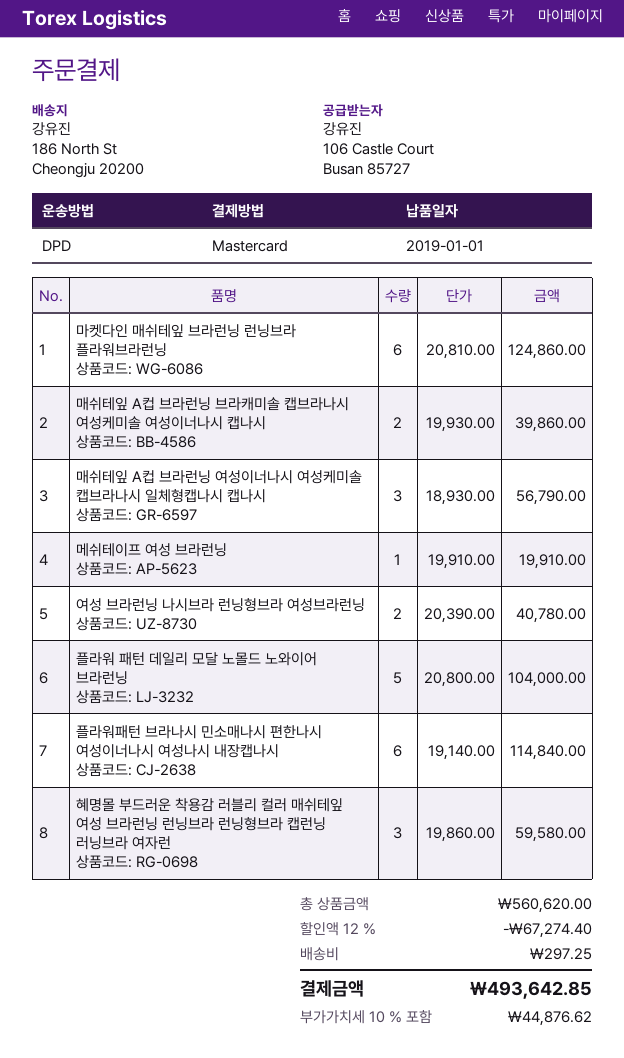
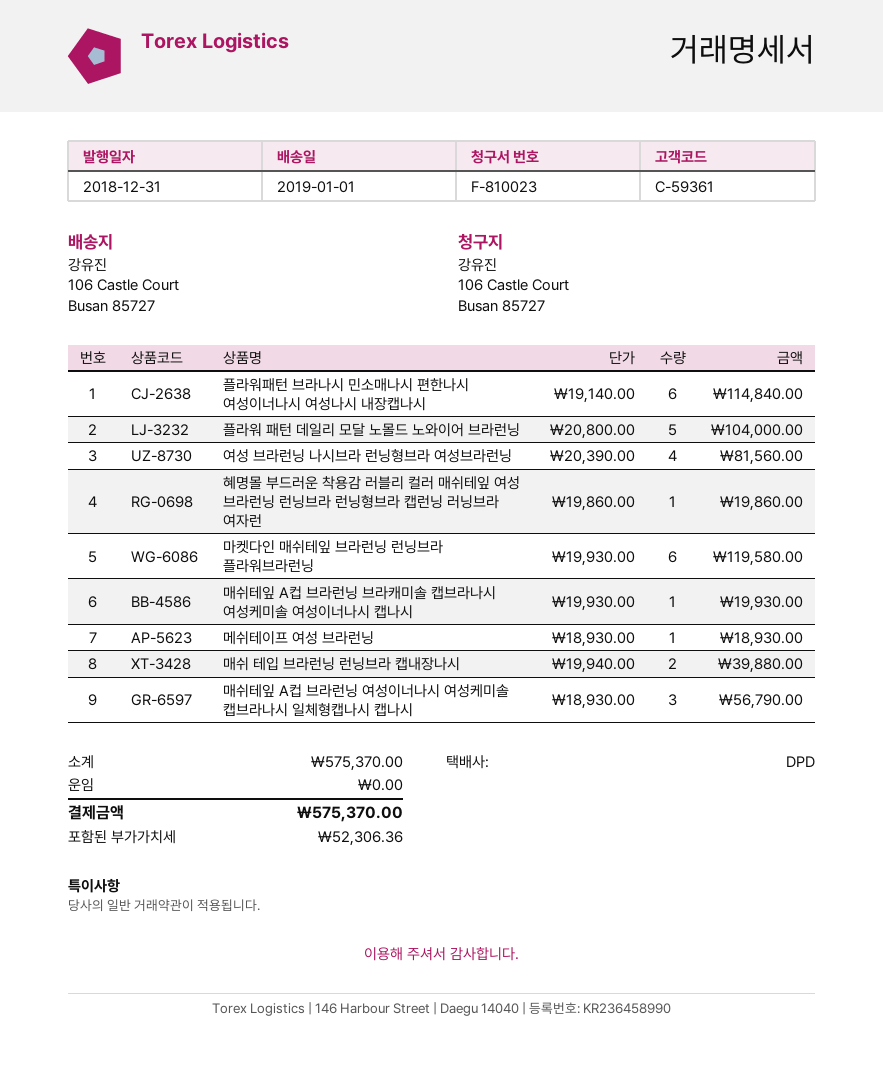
ship to: 186 North St, Cheongju 20200 -> 106 Castle Court, Busan 85727
마켓다인 매쉬테잎 브라런닝 런닝브라 플라워브라런닝: 6 x 20810.00 = 124860.00 -> 6 x 19930.00 = 119580.00
매쉬테잎 A컵 브라런닝 브라캐미솔 캡브라나시 여성케미솔 여성이너나시 캡나시: 2 x 19930.00 = 39860.00 -> 1 x 19930.00 = 19930.00
메쉬테이프 여성 브라런닝: 1 x 19910.00 = 19910.00 -> 1 x 18930.00 = 18930.00
여성 브라런닝 나시브라 런닝형브라 여성브라런닝: 2 x 20390.00 = 40780.00 -> 4 x 20390.00 = 81560.00
혜명몰 부드러운 착용감 러블리 컬러 매쉬테잎 여성 브라런닝 런닝브라 런닝형브라 캡런닝 러닝브라 여자런: 3 x 19860.00 = 59580.00 -> 1 x 19860.00 = 19860.00
매쉬 테입 브라런닝 런닝브라 캡내장나시: none -> 2 x 19940.00 = 39880.00
subtotal: 560620.00 -> 575370.00
discount: 12% = 67274.40 -> none
shipping: 297.25 -> 0.00
tax: 44876.62 -> 52306.36
total: 493642.85 -> 575370.00

